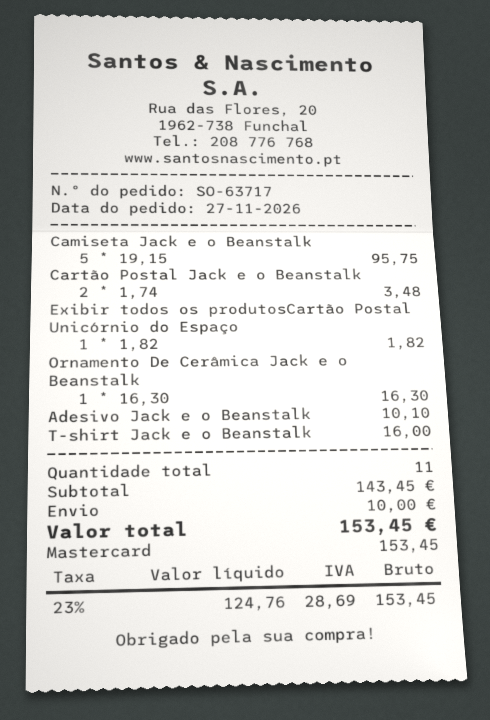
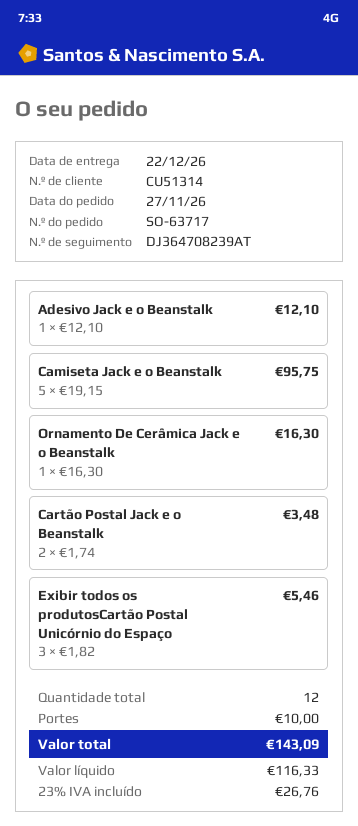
Exibir todos os produtosCartão Postal Unicórnio do Espaço: 1 x 1.82 = 1.82 -> 3 x 1.82 = 5.46
Adesivo Jack e o Beanstalk: 1 x 10.10 = 10.10 -> 1 x 12.10 = 12.10
T-shirt Jack e o Beanstalk: 1 x 16.00 = 16.00 -> none
total quantity: 11 -> 12
net: 124.76 -> 116.33
tax: 23% = 28.69 -> 23% = 26.76
total: 153.45 -> 143.09

